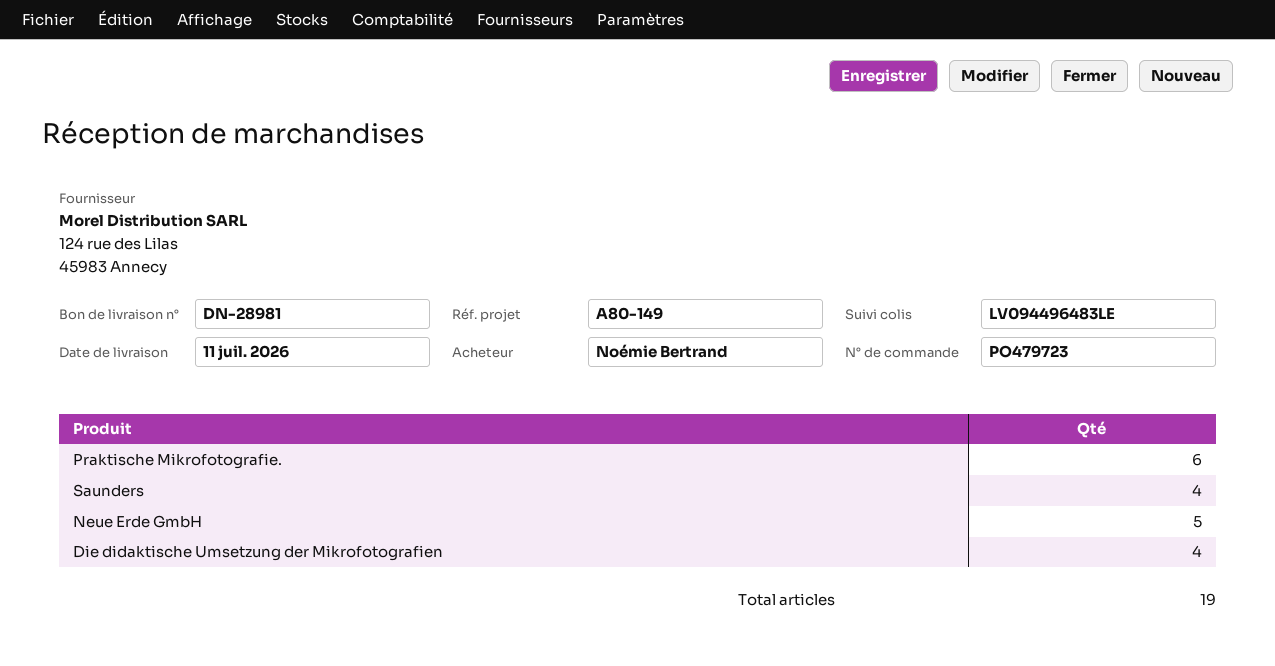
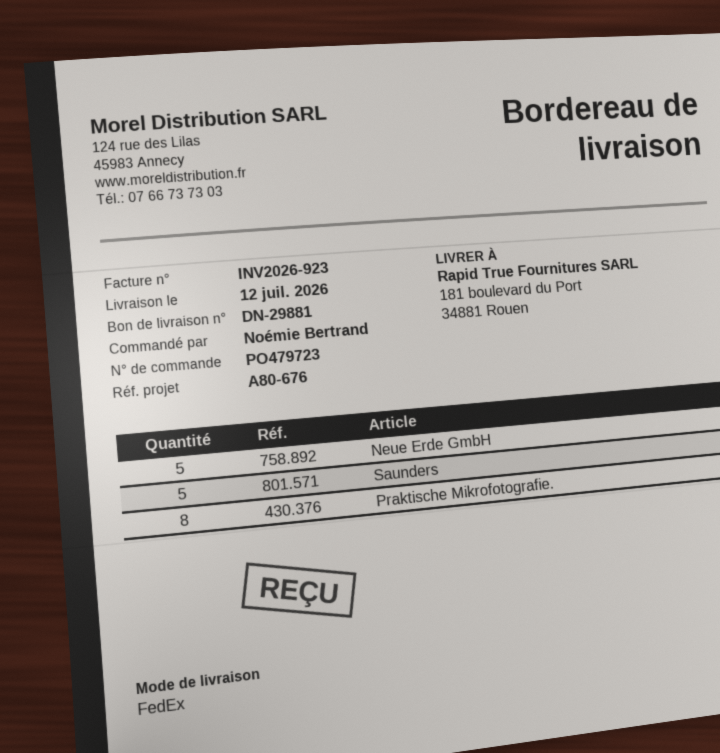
delivery note number: DN-28981 -> DN-29881
delivery date: 2026-07-11 -> 2026-07-12
reference: A80-149 -> A80-676
Praktische Mikrofotografie.: 6 -> 8
Saunders: 4 -> 5
Die didaktische Umsetzung der Mikrofotografien: 4 -> none

